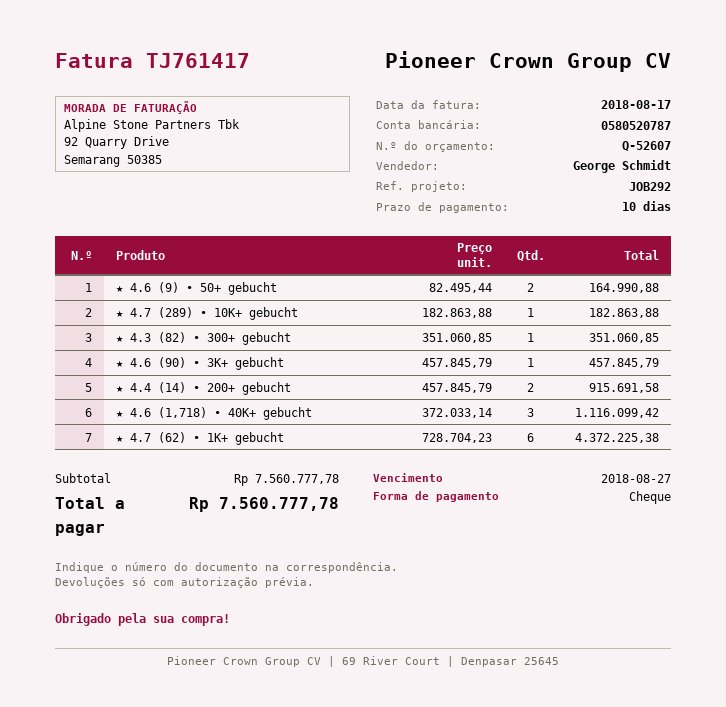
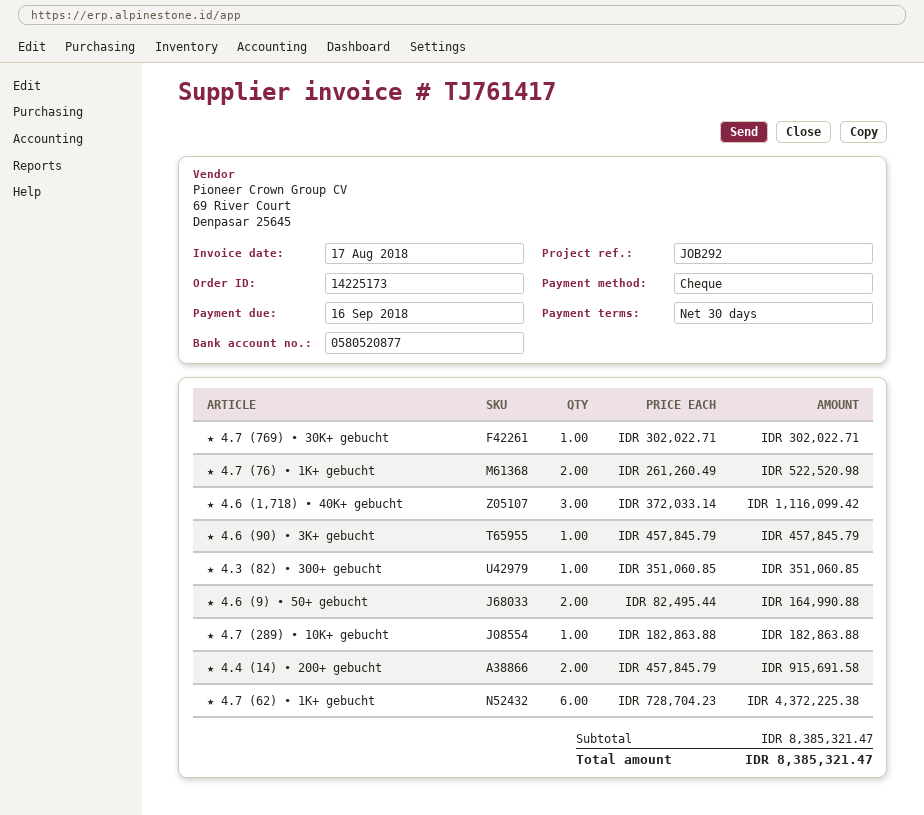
payment terms: 10 days -> 30 days
due date: 2018-08-27 -> 2018-09-16
bank account: 0580520787 -> 0580520877
★ 4.7 (769) • 30K+ gebucht: none -> 1 x 302022.71 = 302022.71
★ 4.7 (76) • 1K+ gebucht: none -> 2 x 261260.49 = 522520.98
subtotal: 7560777.78 -> 8385321.47
total: 7560777.78 -> 8385321.47

